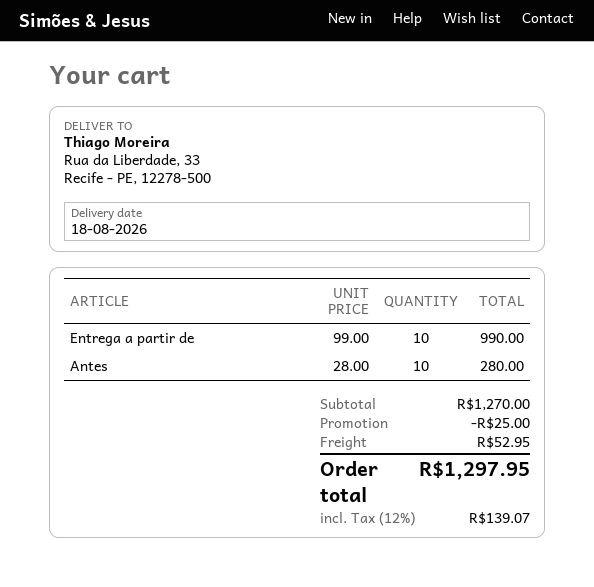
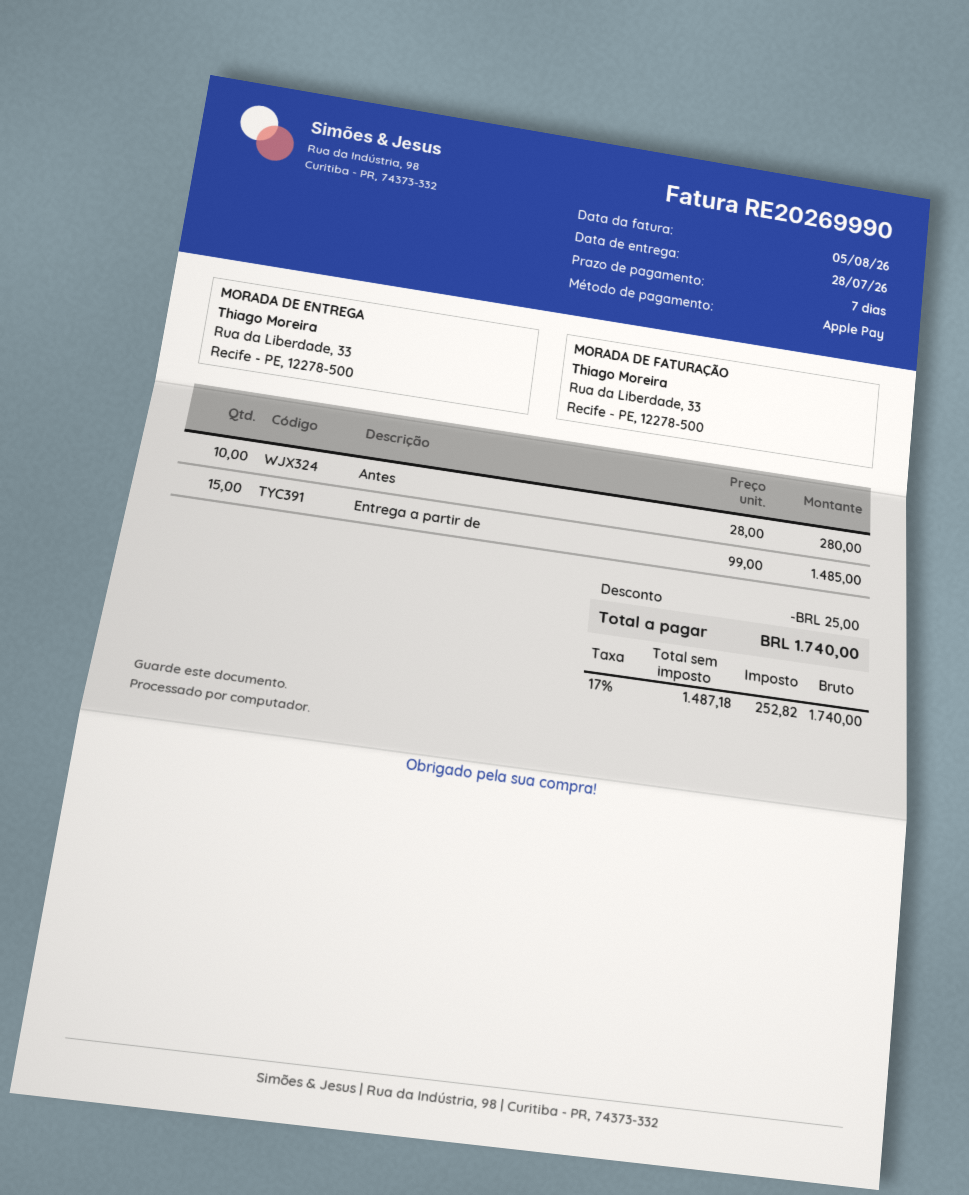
delivery date: 2026-08-18 -> 2026-07-28
Entrega a partir de: 10 x 99.00 = 990.00 -> 15 x 99.00 = 1485.00
shipping: 52.95 -> none
tax: 12% = 139.07 -> 17% = 252.82
total: 1297.95 -> 1740.00

